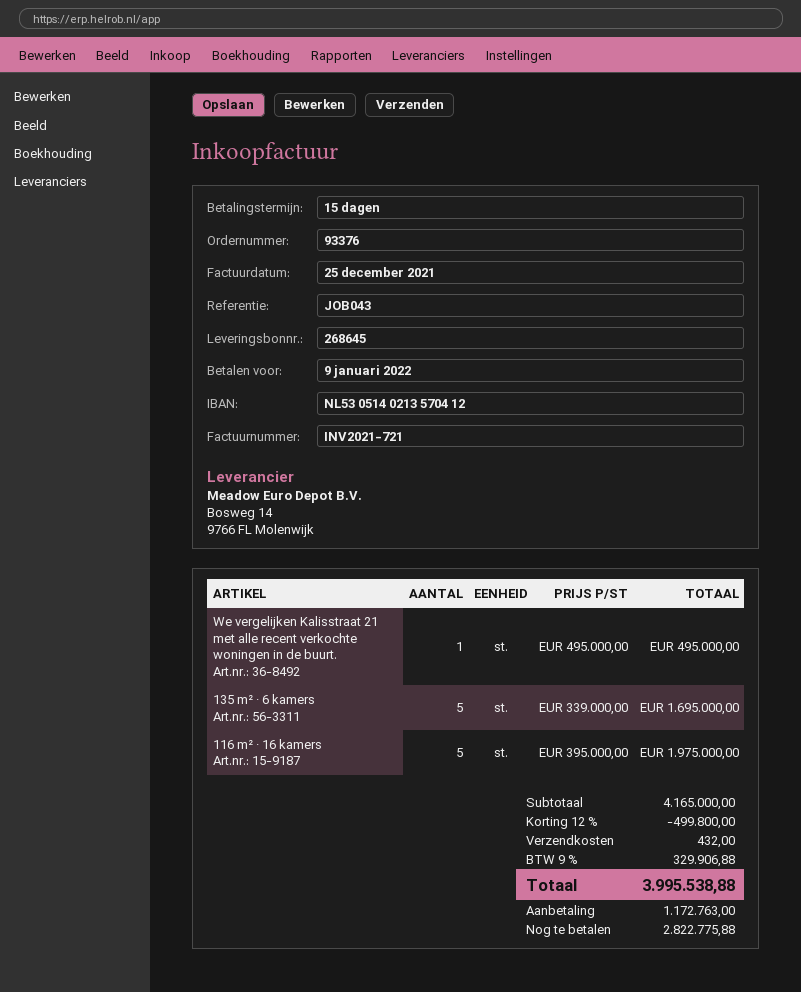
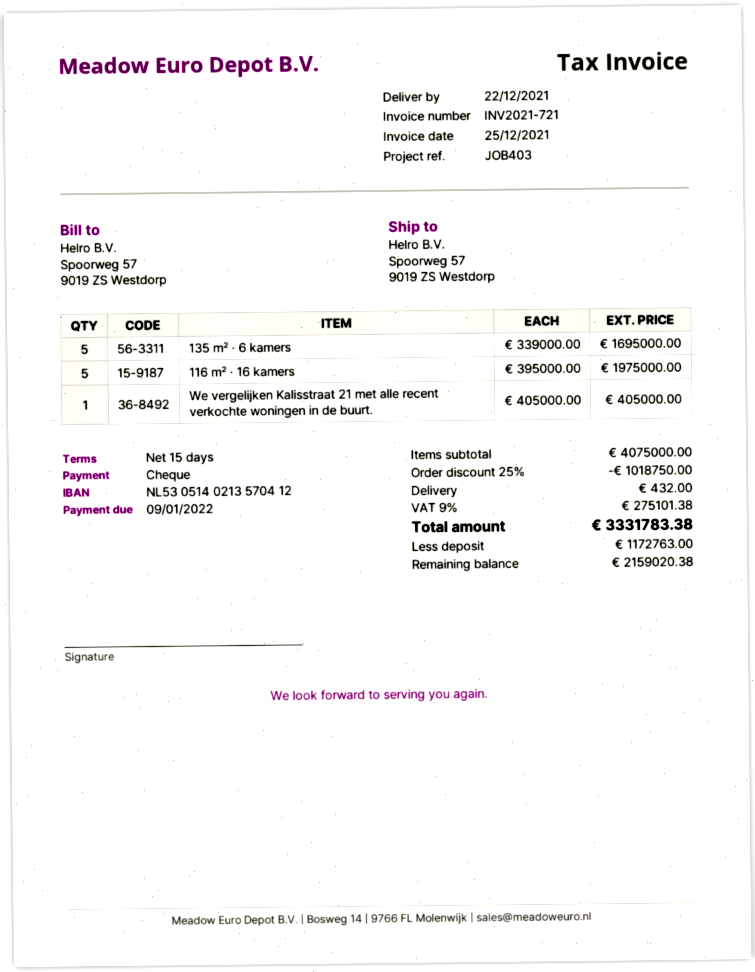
reference: JOB043 -> JOB403
We vergelijken Kalisstraat 21 met alle recent verkochte woningen in de buurt.: 1 x 495000.00 = 495000.00 -> 1 x 405000.00 = 405000.00
subtotal: 4165000.00 -> 4075000.00
discount: 12% = 499800.00 -> 25% = 1018750.00
tax: 9% = 329906.88 -> 9% = 275101.38
total: 3995538.88 -> 3331783.38
balance: 2822775.88 -> 2159020.38

